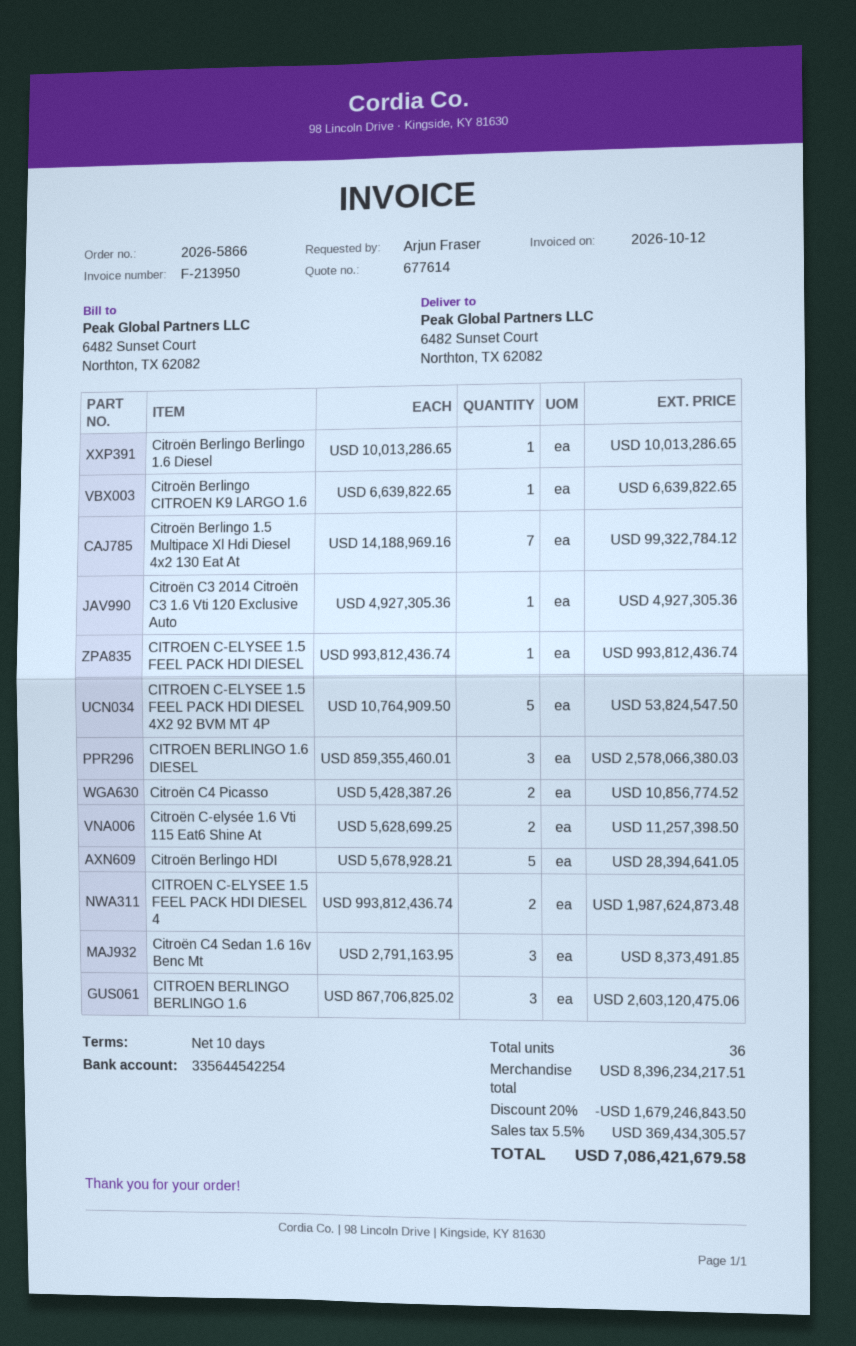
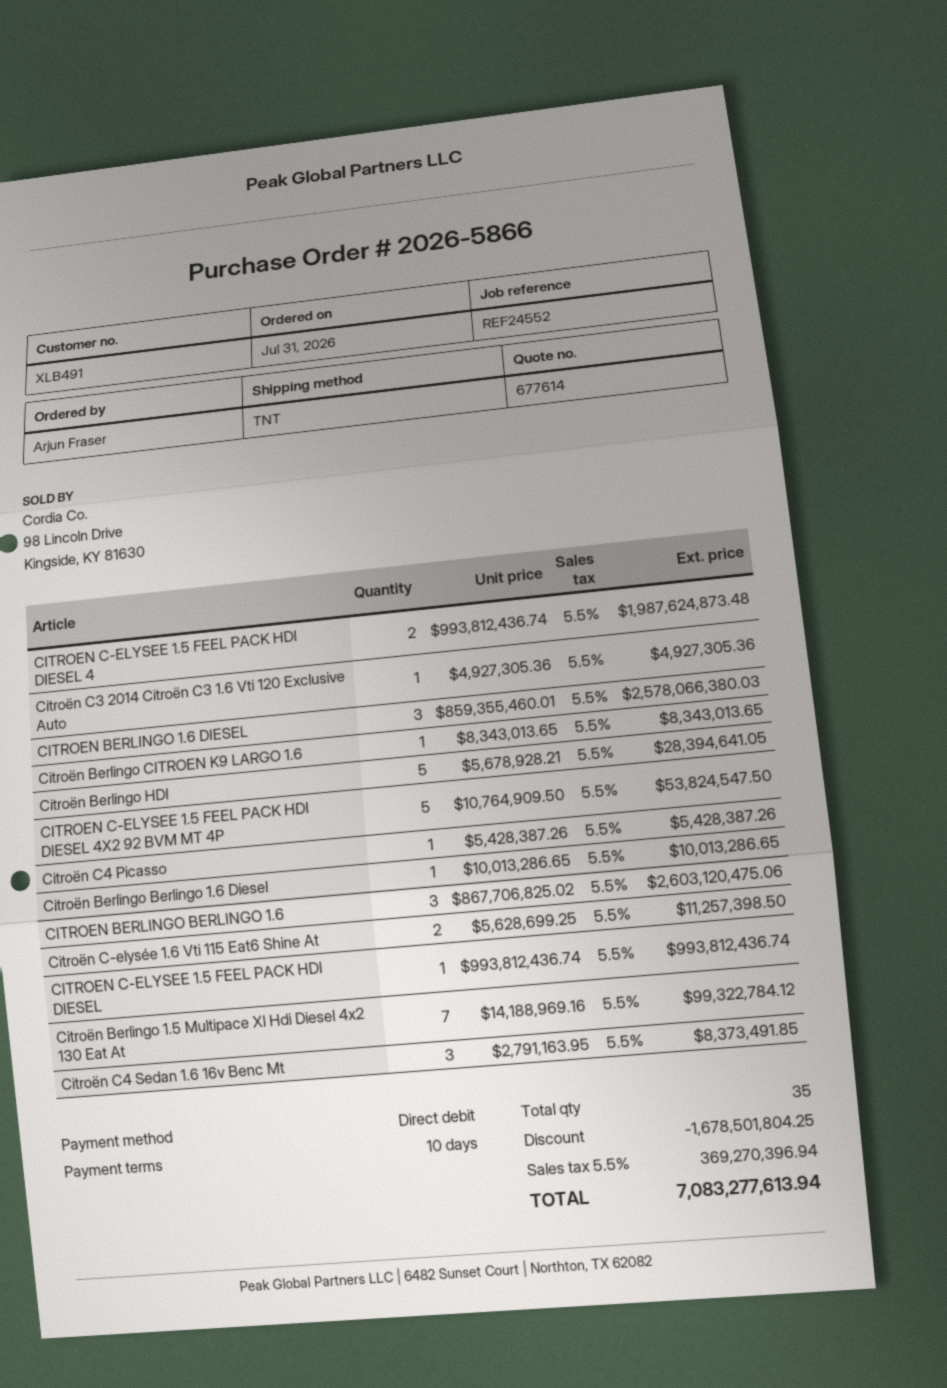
Citroën Berlingo CITROEN K9 LARGO 1.6: 1 x 6639822.65 = 6639822.65 -> 1 x 8343013.65 = 8343013.65
Citroën C4 Picasso: 2 x 5428387.26 = 10856774.52 -> 1 x 5428387.26 = 5428387.26
total quantity: 36 -> 35
discount: 1679246843.50 -> 1678501804.25
tax: 5.5% = 369434305.57 -> 5.5% = 369270396.94
total: 7086421679.58 -> 7083277613.94

